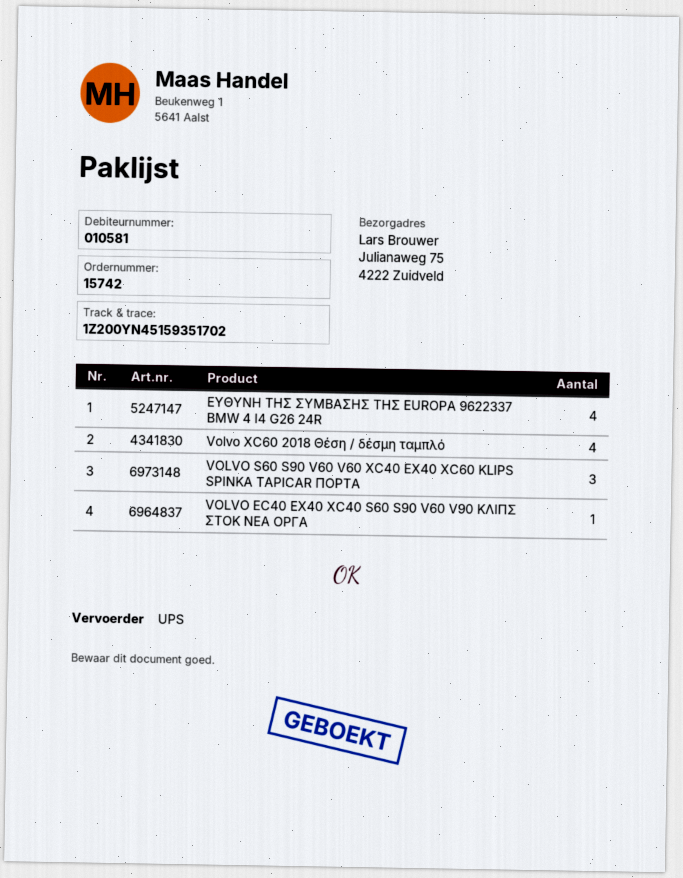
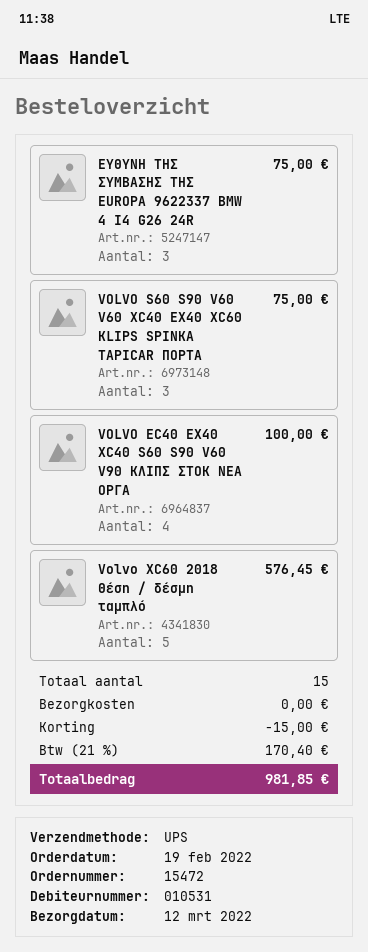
order number: 15742 -> 15472
customer number: 010581 -> 010531
ΕΥΘΥΝΗ ΤΗΣ ΣΥΜΒΑΣΗΣ ΤΗΣ EUROPA 9622337 BMW 4 I4 G26 24R: 4 -> 3
Volvo XC60 2018 Θέση / δέσμη ταμπλό: 4 -> 5
VOLVO EC40 EX40 XC40 S60 S90 V60 V90 ΚΛΙΠΣ ΣΤΟΚ ΝΕΑ ΟΡΓΑ: 1 -> 4

